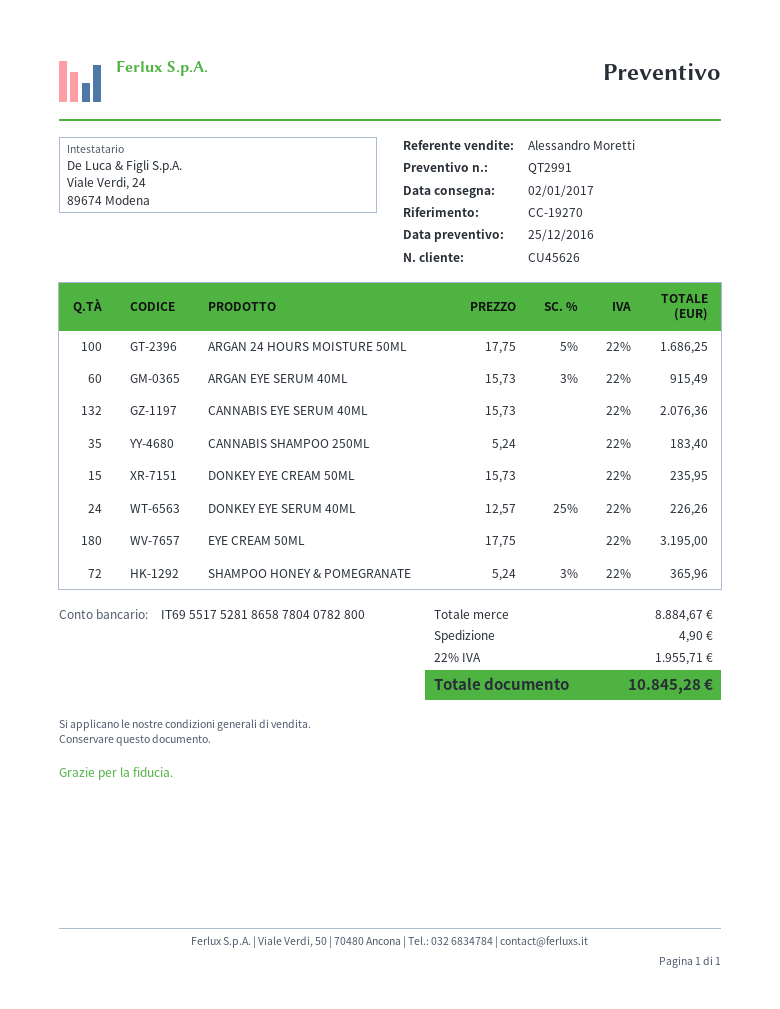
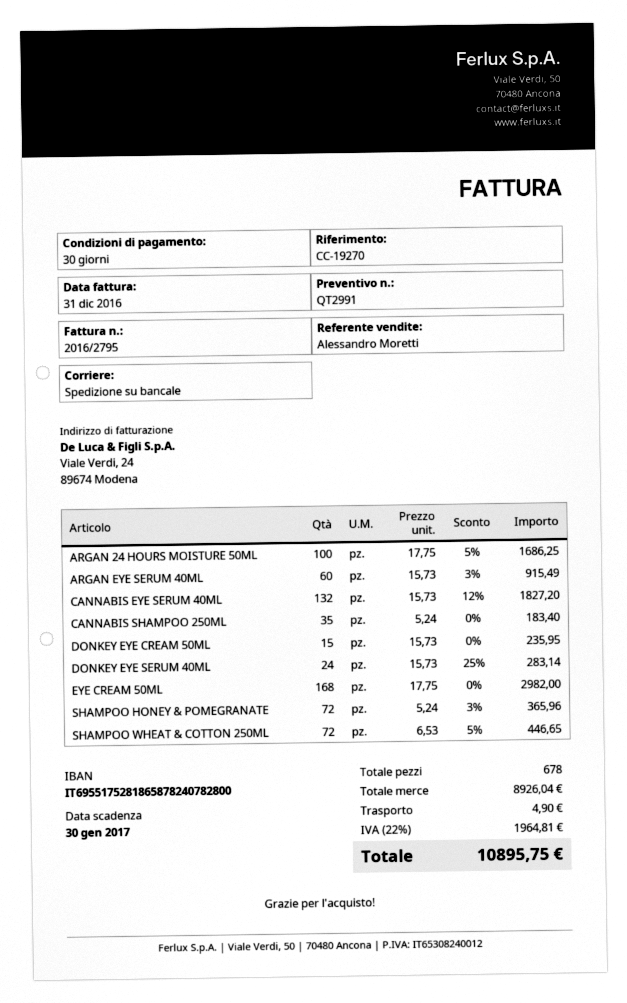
bank account: IT6955175281865878040782800 -> IT6955175281865878240782800
CANNABIS EYE SERUM 40ML: 132 x 15.73 = 2076.36 -> 132 x 15.73 - 12% = 1827.20
DONKEY EYE SERUM 40ML: 24 x 12.57 - 25% = 226.26 -> 24 x 15.73 - 25% = 283.14
EYE CREAM 50ML: 180 x 17.75 = 3195.00 -> 168 x 17.75 = 2982.00
SHAMPOO WHEAT & COTTON 250ML: none -> 72 x 6.53 - 5% = 446.65
subtotal: 8884.67 -> 8926.04
tax: 22% = 1955.71 -> 22% = 1964.81
total: 10845.28 -> 10895.75

